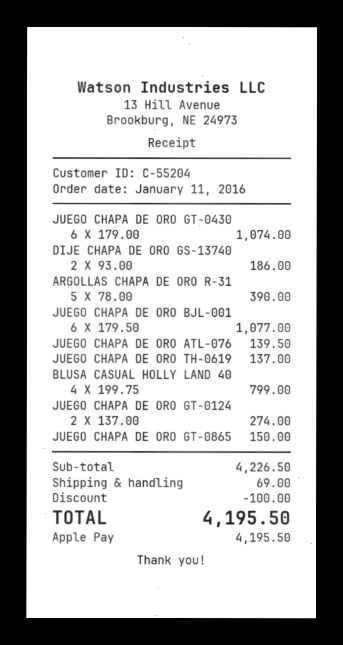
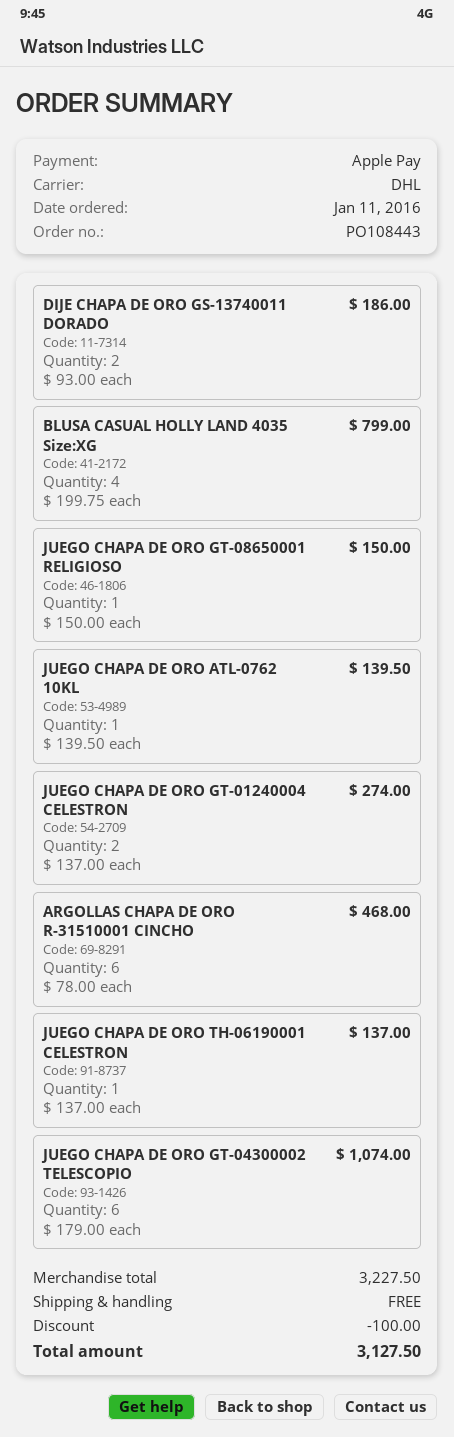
ARGOLLAS CHAPA DE ORO R-31: 5 x 78.00 = 390.00 -> 6 x 78.00 = 468.00
JUEGO CHAPA DE ORO BJL-001: 6 x 179.50 = 1077.00 -> none
subtotal: 4226.50 -> 3227.50
shipping: 69.00 -> 0.00
total: 4195.50 -> 3127.50

